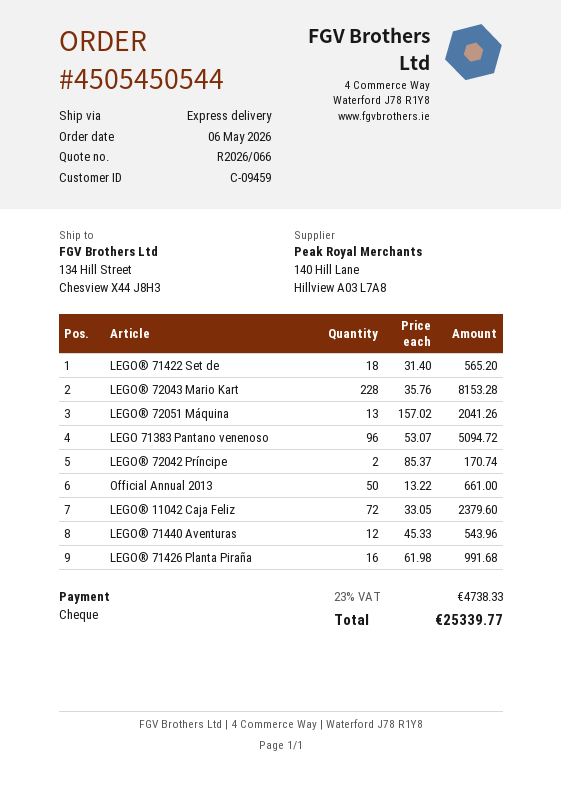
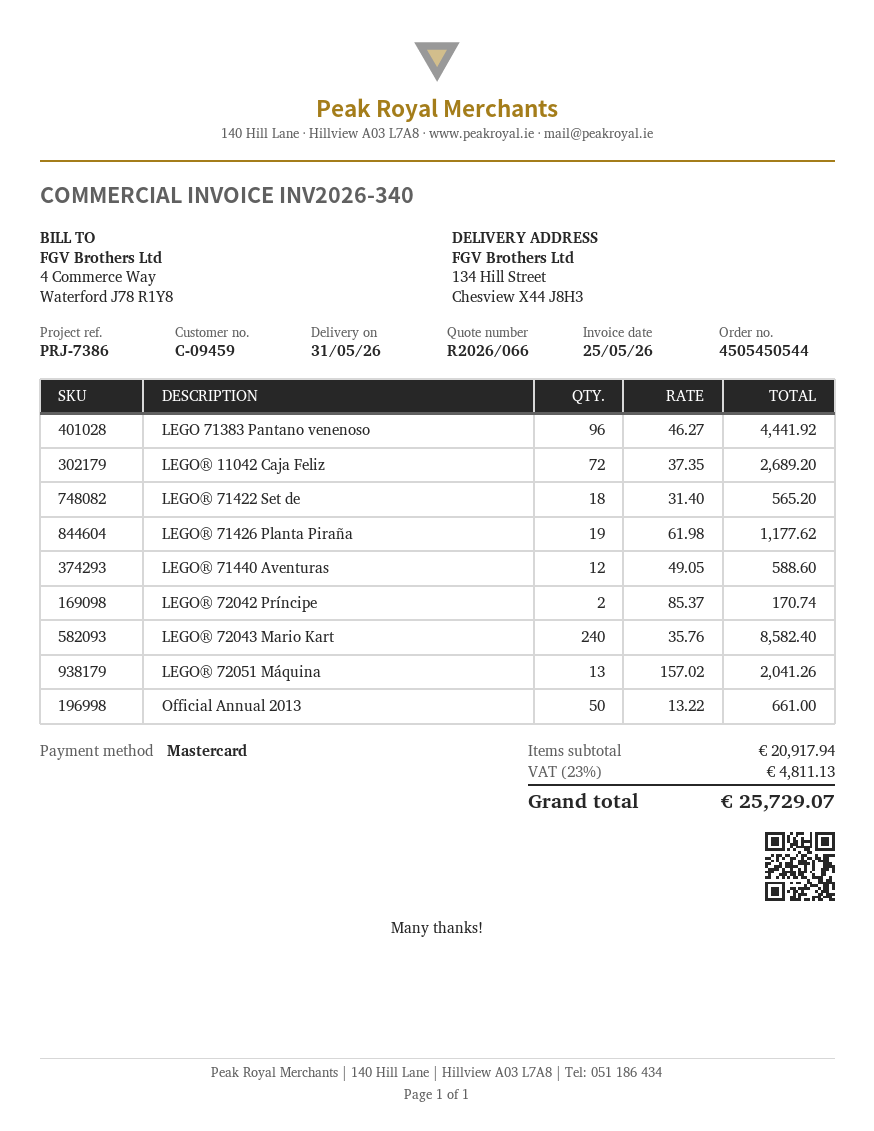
payment method: cheque -> Mastercard
LEGO® 72043 Mario Kart: 228 x 35.76 = 8153.28 -> 240 x 35.76 = 8582.40
LEGO 71383 Pantano venenoso: 96 x 53.07 = 5094.72 -> 96 x 46.27 = 4441.92
LEGO® 11042 Caja Feliz: 72 x 33.05 = 2379.60 -> 72 x 37.35 = 2689.20
LEGO® 71440 Aventuras: 12 x 45.33 = 543.96 -> 12 x 49.05 = 588.60
LEGO® 71426 Planta Piraña: 16 x 61.98 = 991.68 -> 19 x 61.98 = 1177.62
tax: 23% = 4738.33 -> 23% = 4811.13
total: 25339.77 -> 25729.07

